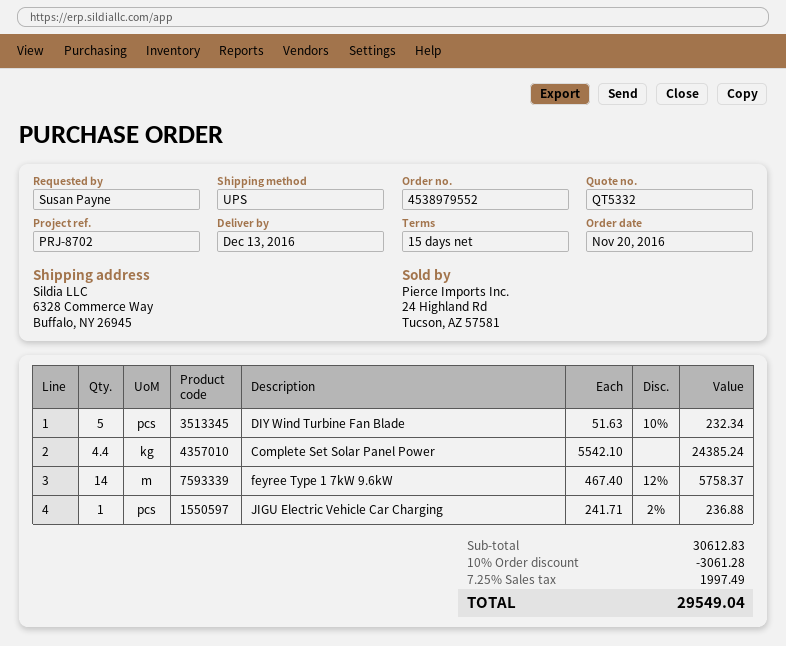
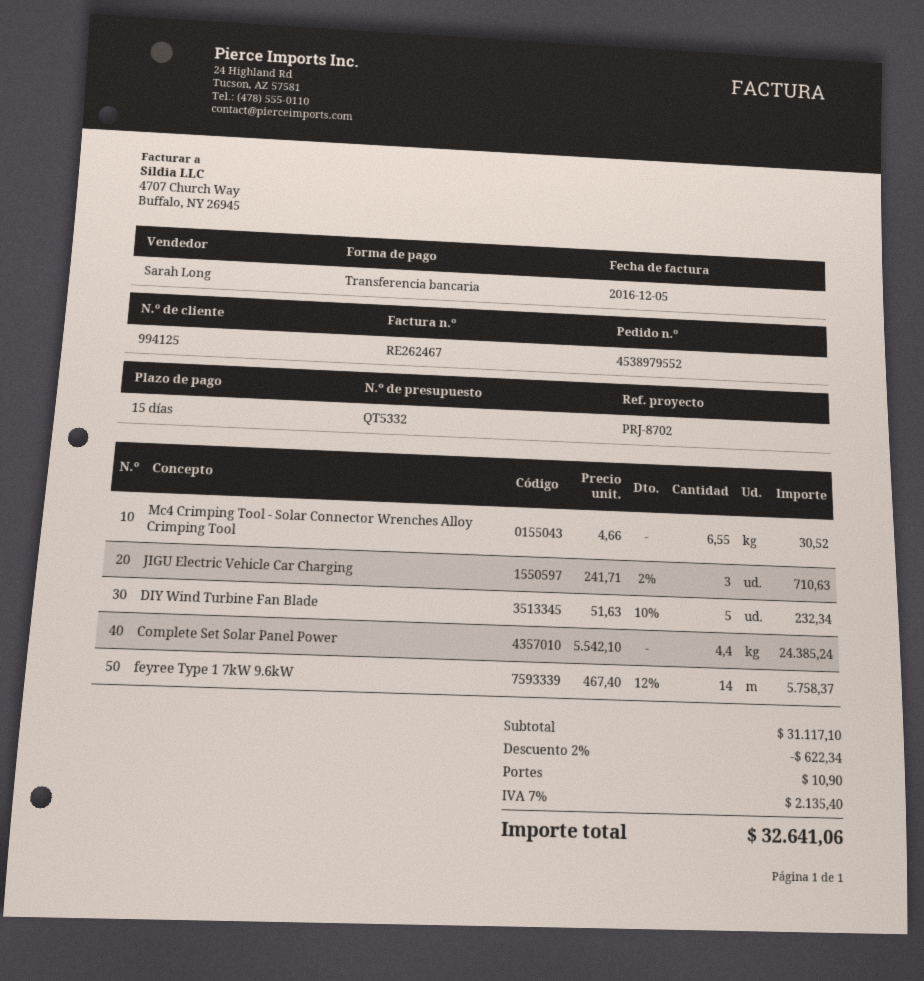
JIGU Electric Vehicle Car Charging: 1 x 241.71 - 2% = 236.88 -> 3 x 241.71 - 2% = 710.63
Mc4 Crimping Tool - Solar Connector Wrenches Alloy Crimping Tool: none -> 6.55 x 4.66 = 30.52
subtotal: 30612.83 -> 31117.10
discount: 10% = 3061.28 -> 2% = 622.34
shipping: none -> 10.90
tax: 7.25% = 1997.49 -> 7% = 2135.40
total: 29549.04 -> 32641.06

